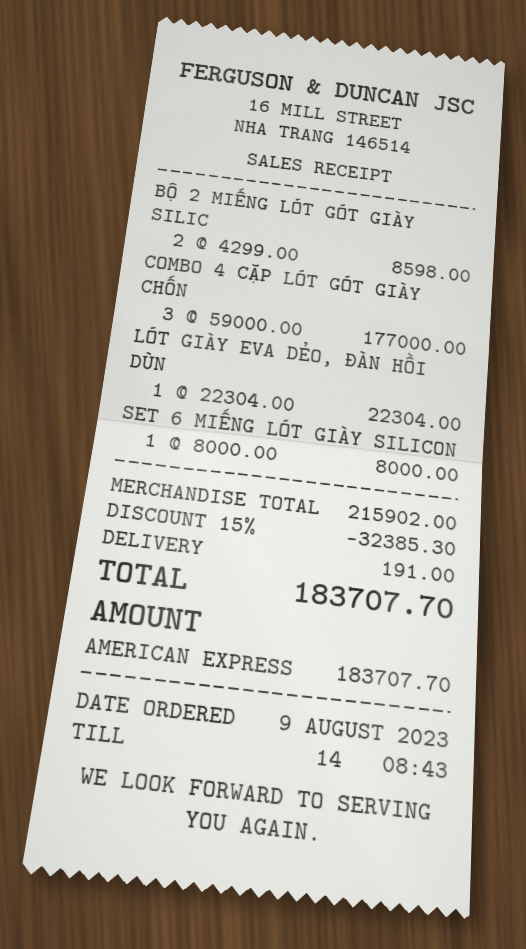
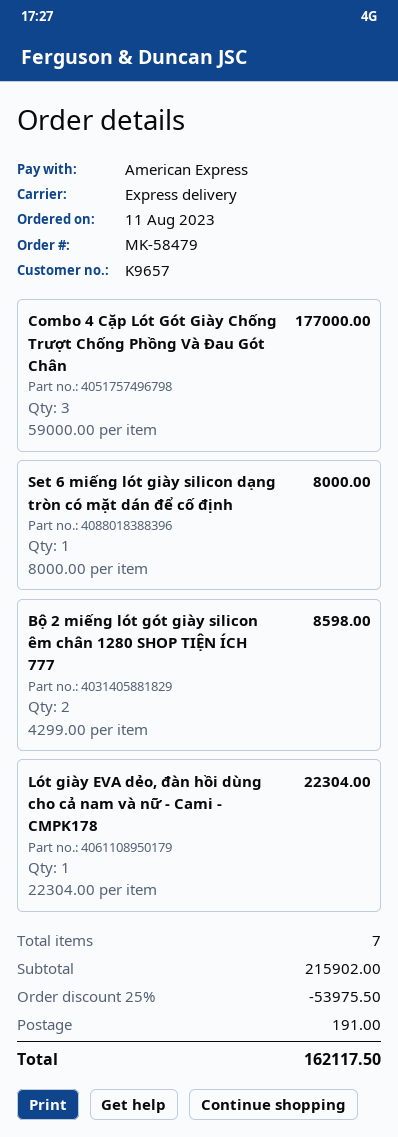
order date: 2023-08-09 -> 2023-08-11
discount: 15% = 32385.30 -> 25% = 53975.50
total: 183707.70 -> 162117.50

